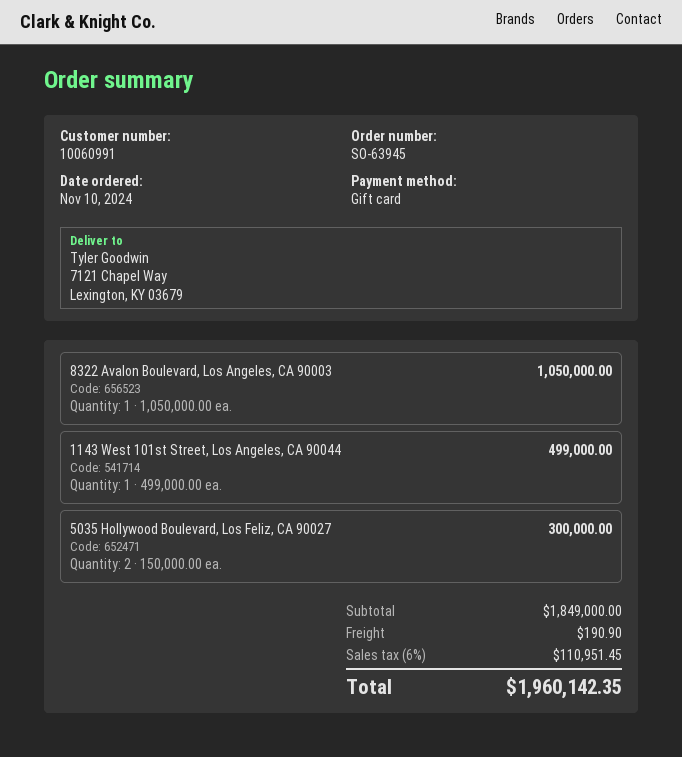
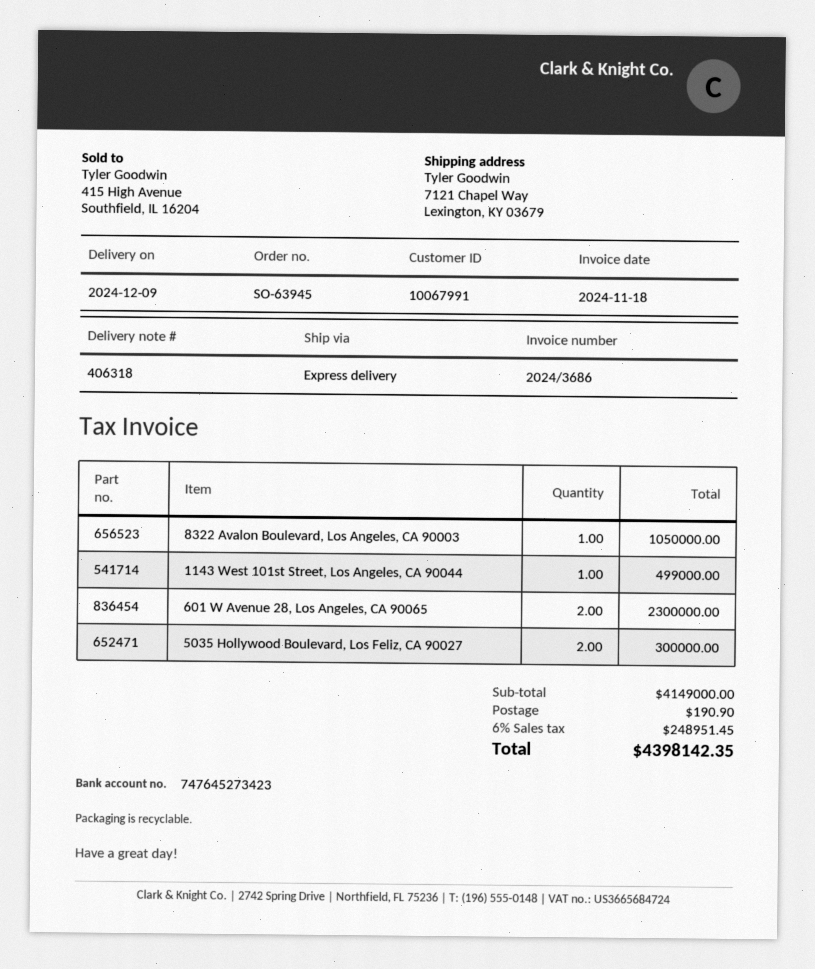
customer number: 10060991 -> 10067991
601 W Avenue 28, Los Angeles, CA 90065: none -> 2 for 2300000.00
subtotal: 1849000.00 -> 4149000.00
tax: 6% = 110951.45 -> 6% = 248951.45
total: 1960142.35 -> 4398142.35

